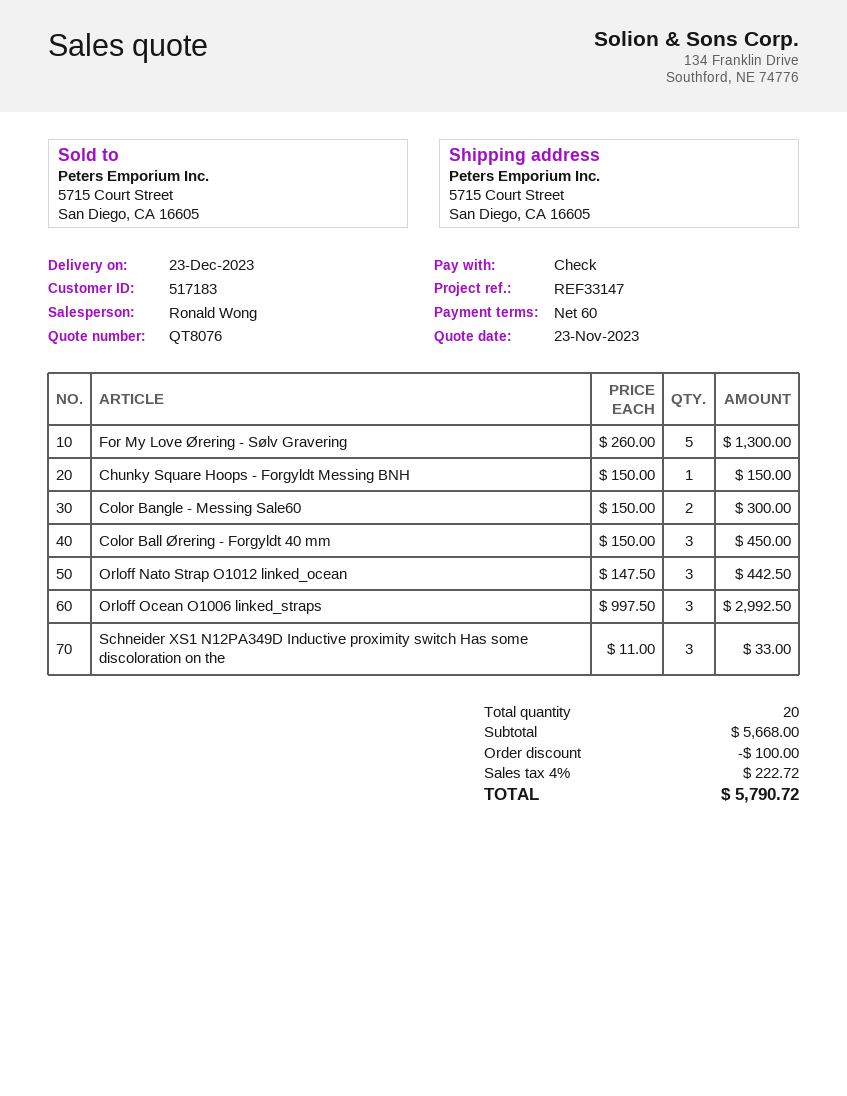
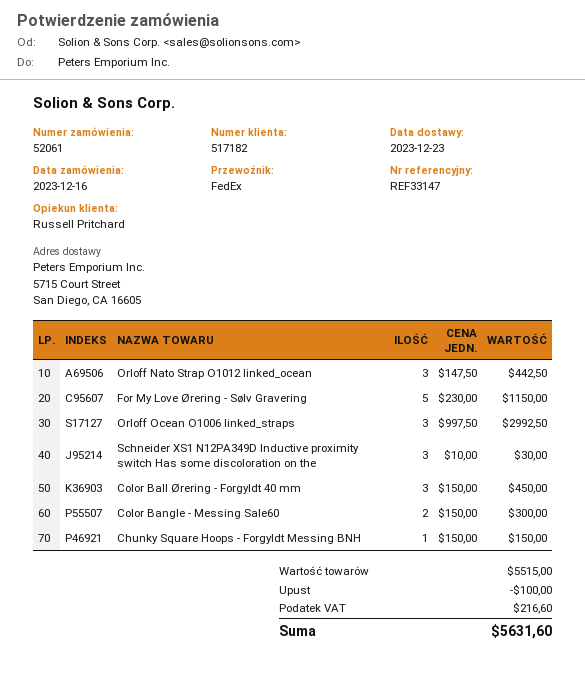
customer number: 517183 -> 517182
sales rep: Ronald Wong -> Russell Pritchard
For My Love Ørering - Sølv Gravering: 5 x 260.00 = 1300.00 -> 5 x 230.00 = 1150.00
Schneider XS1 N12PA349D Inductive proximity switch Has some discoloration on the: 3 x 11.00 = 33.00 -> 3 x 10.00 = 30.00
subtotal: 5668.00 -> 5515.00
tax: 222.72 -> 216.60
total: 5790.72 -> 5631.60

